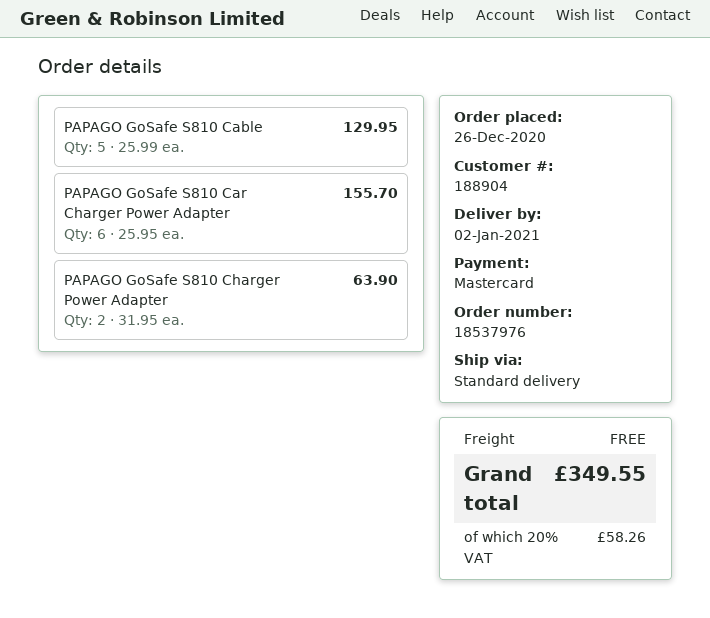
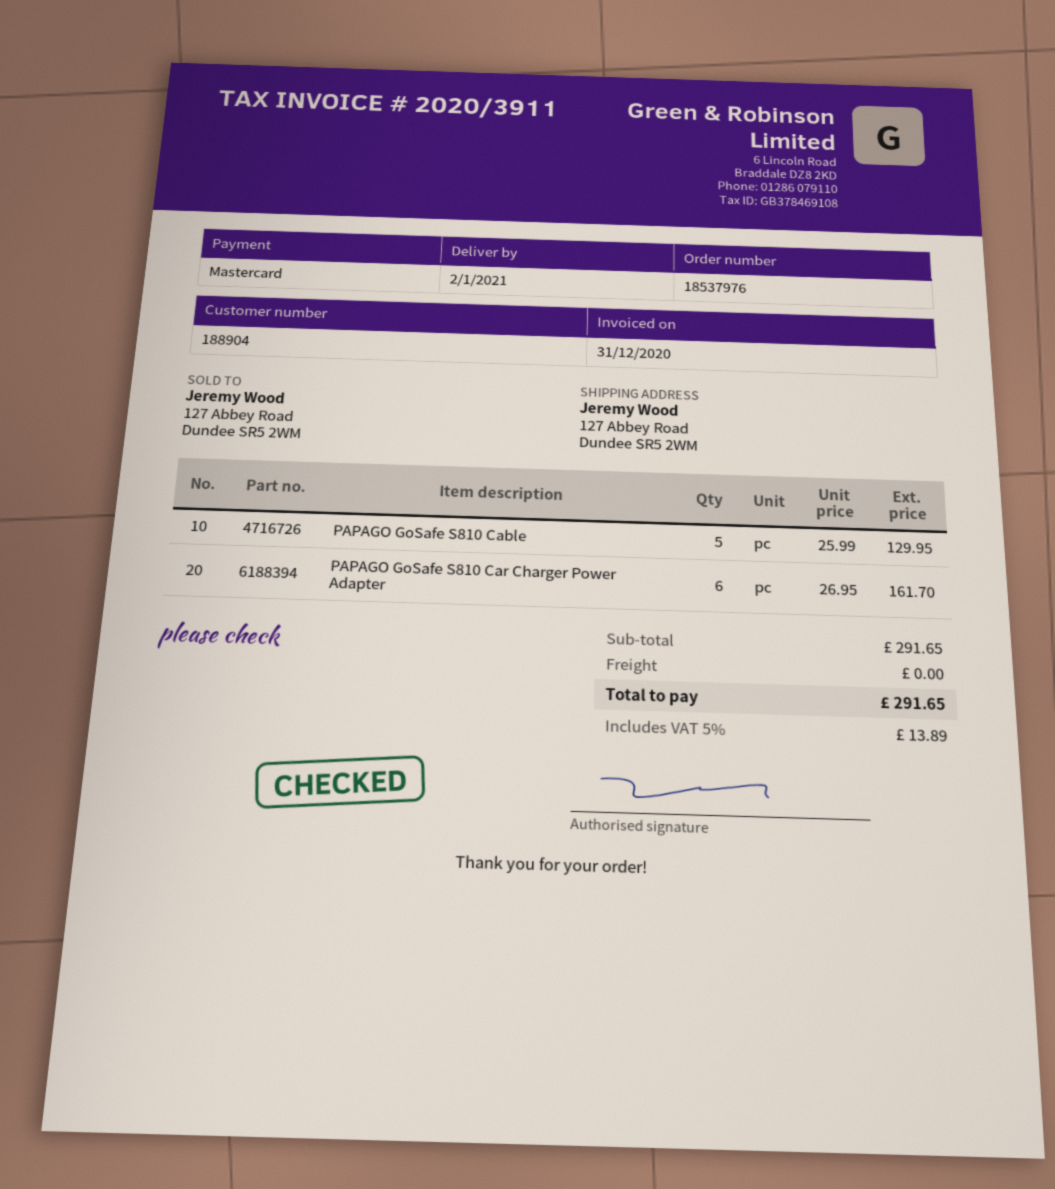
PAPAGO GoSafe S810 Car Charger Power Adapter: 6 x 25.95 = 155.70 -> 6 x 26.95 = 161.70
PAPAGO GoSafe S810 Charger Power Adapter: 2 x 31.95 = 63.90 -> none
tax: 20% = 58.26 -> 5% = 13.89
total: 349.55 -> 291.65

